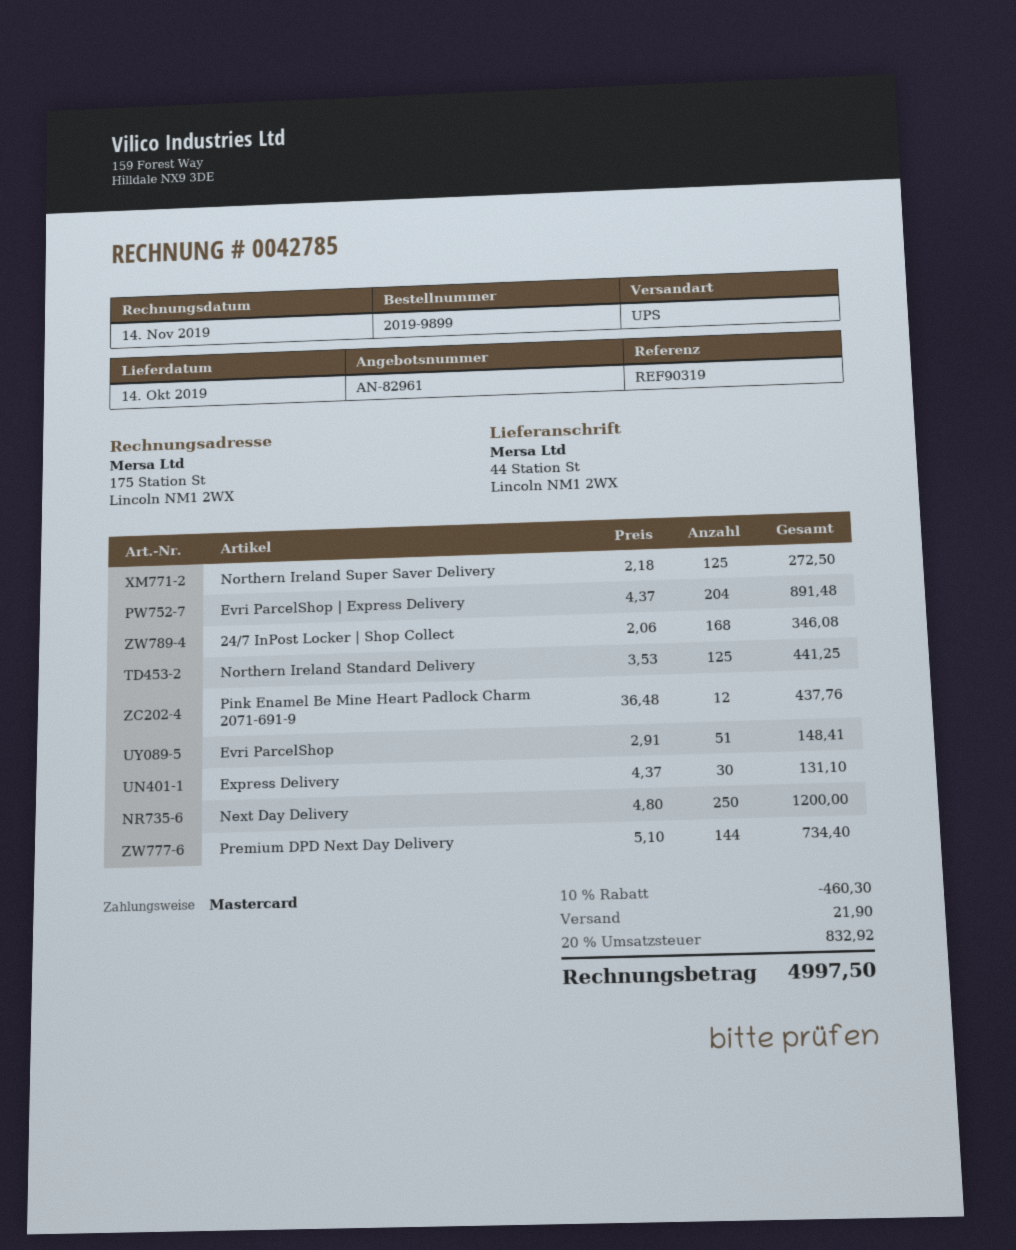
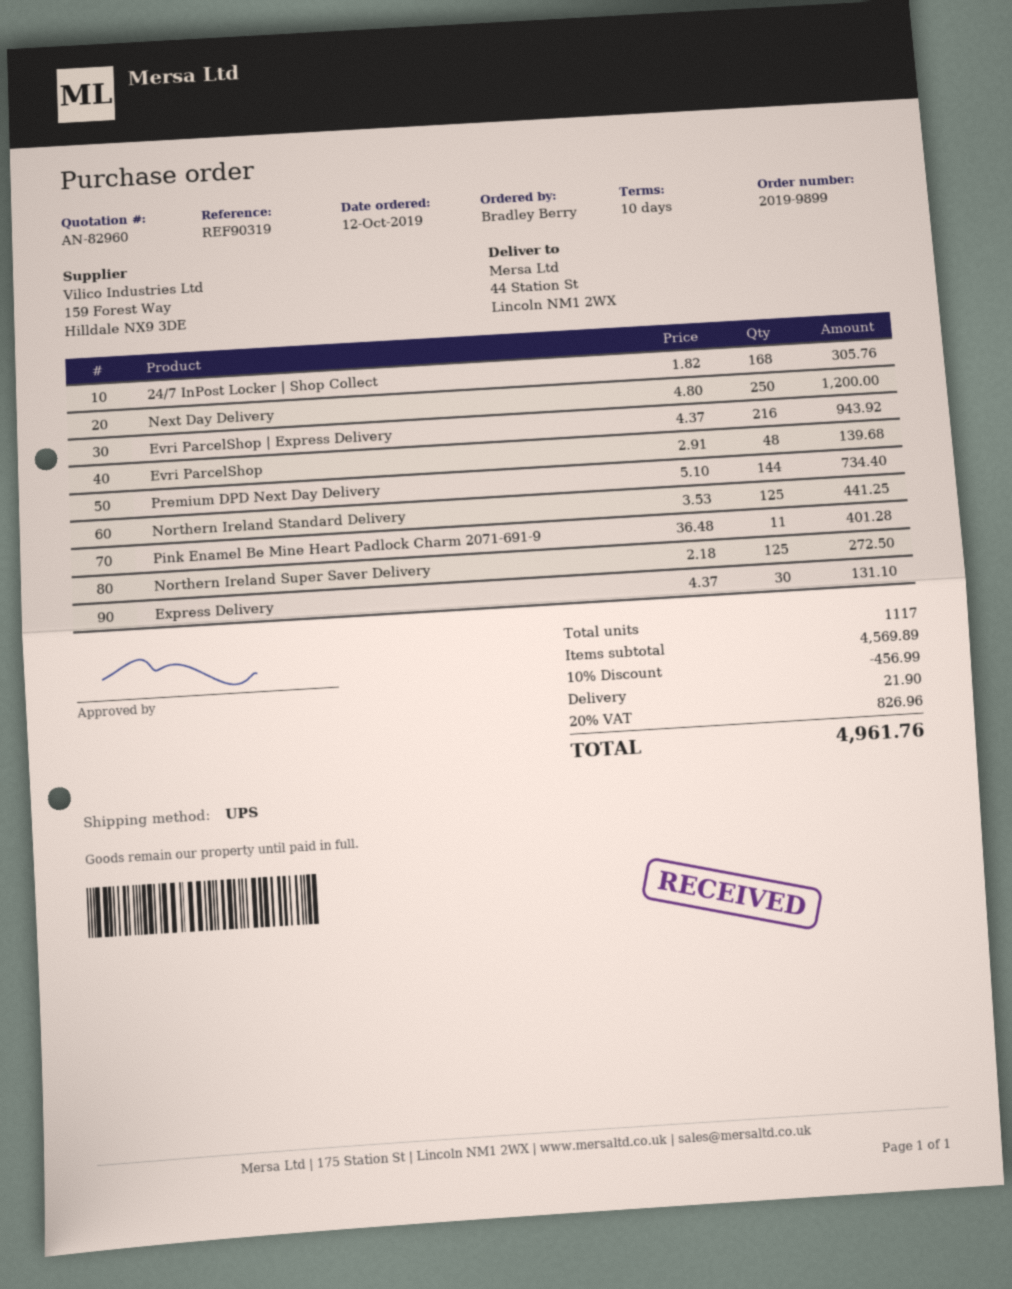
quote number: AN-82961 -> AN-82960
Evri ParcelShop | Express Delivery: 204 x 4.37 = 891.48 -> 216 x 4.37 = 943.92
24/7 InPost Locker | Shop Collect: 168 x 2.06 = 346.08 -> 168 x 1.82 = 305.76
Pink Enamel Be Mine Heart Padlock Charm 2071-691-9: 12 x 36.48 = 437.76 -> 11 x 36.48 = 401.28
Evri ParcelShop: 51 x 2.91 = 148.41 -> 48 x 2.91 = 139.68
discount: 10% = 460.30 -> 10% = 456.99
tax: 20% = 832.92 -> 20% = 826.96
total: 4997.50 -> 4961.76

